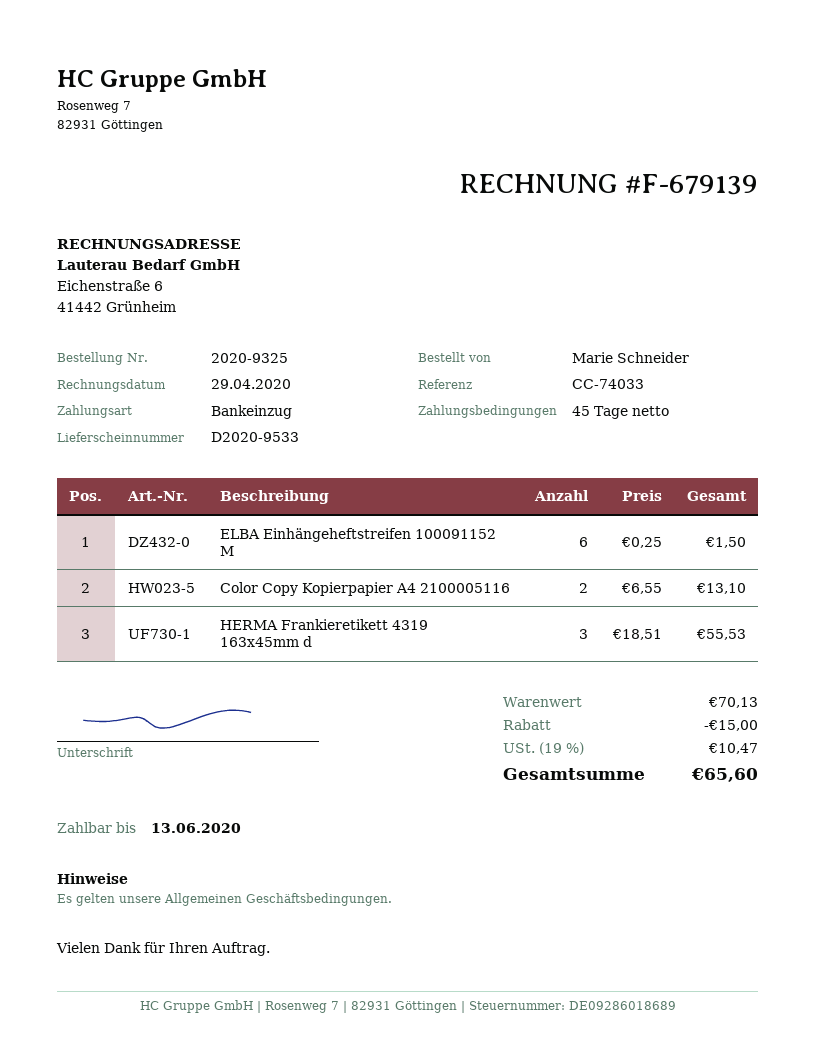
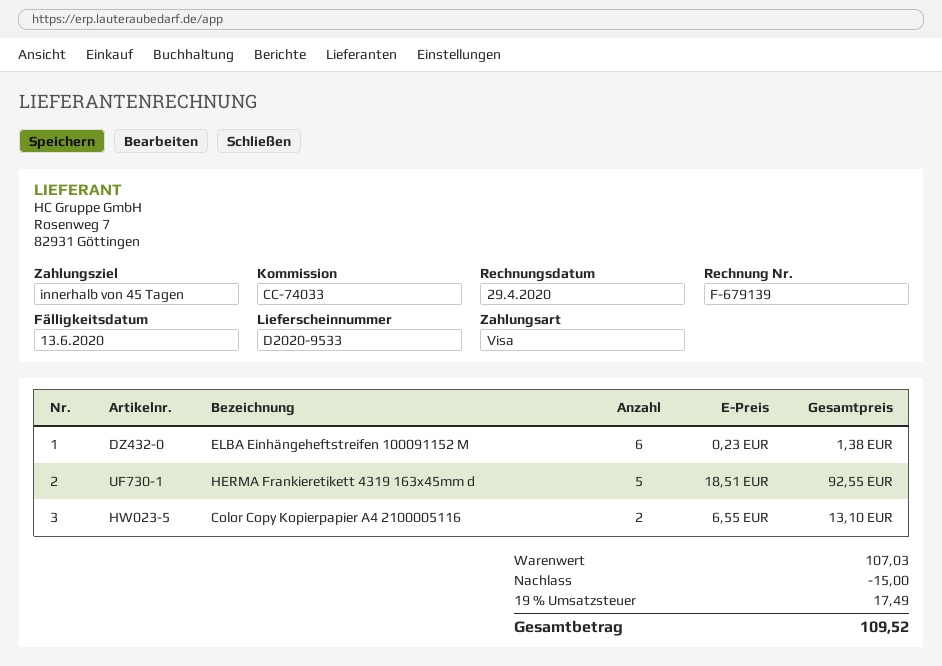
payment method: direct debit -> Visa
ELBA Einhängeheftstreifen 100091152 M: 6 x 0.25 = 1.50 -> 6 x 0.23 = 1.38
HERMA Frankieretikett 4319 163x45mm d: 3 x 18.51 = 55.53 -> 5 x 18.51 = 92.55
subtotal: 70.13 -> 107.03
tax: 19% = 10.47 -> 19% = 17.49
total: 65.60 -> 109.52

